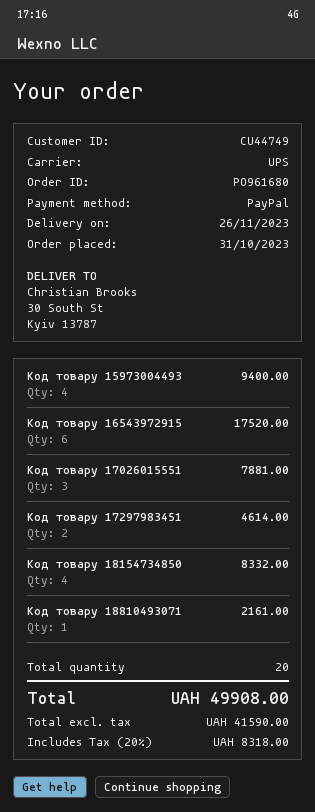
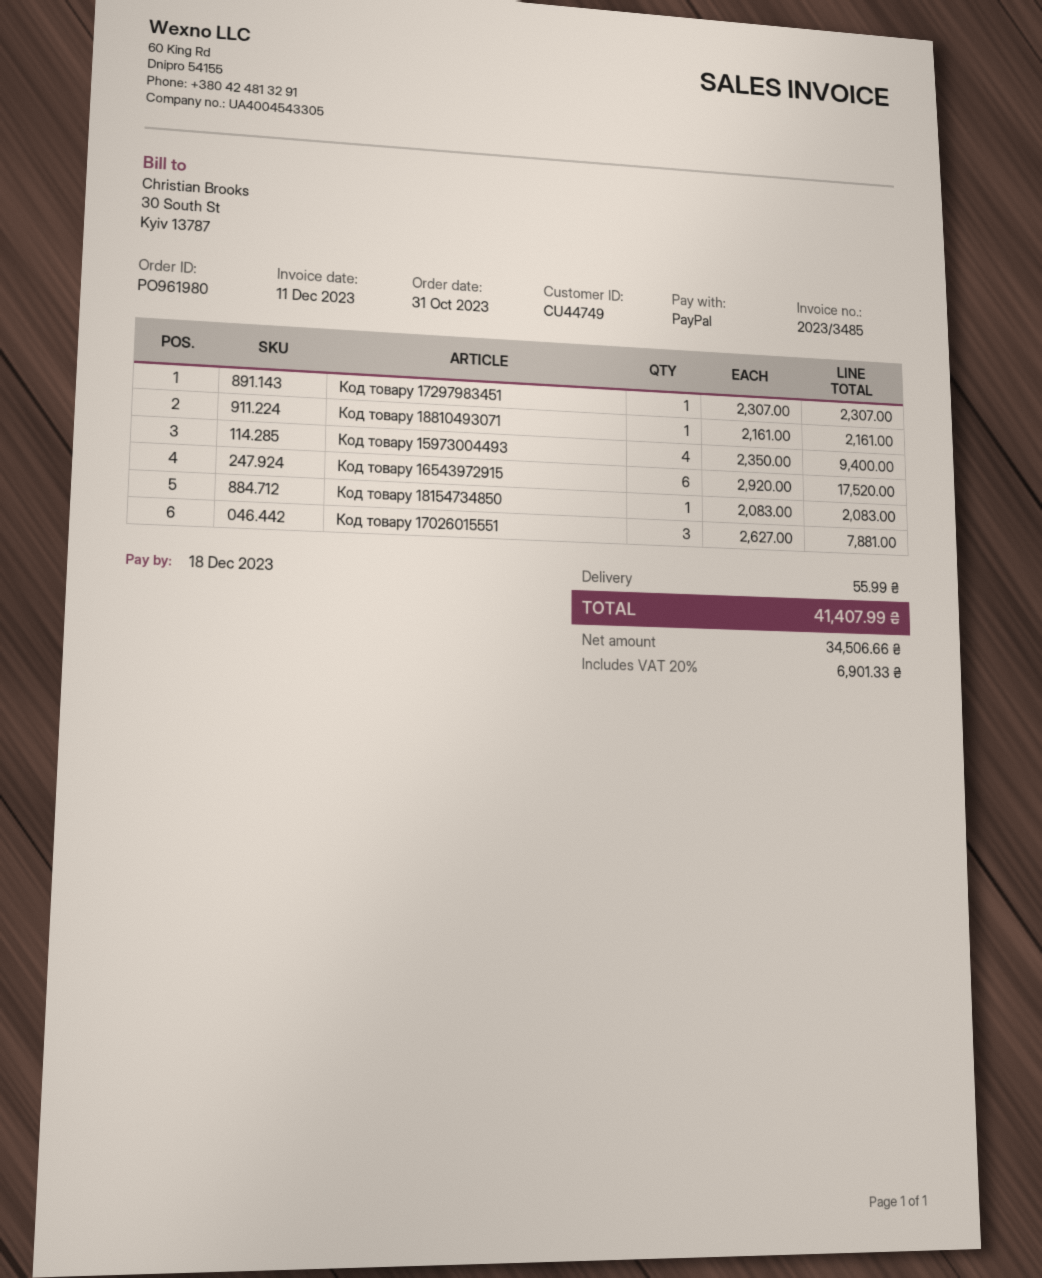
order number: PO961680 -> PO961980
Код товару 17297983451: 2 for 4614.00 -> 1 for 2307.00
Код товару 18154734850: 4 for 8332.00 -> 1 for 2083.00
shipping: none -> 55.99
net: 41590.00 -> 34506.66
tax: 20% = 8318.00 -> 20% = 6901.33
total: 49908.00 -> 41407.99

